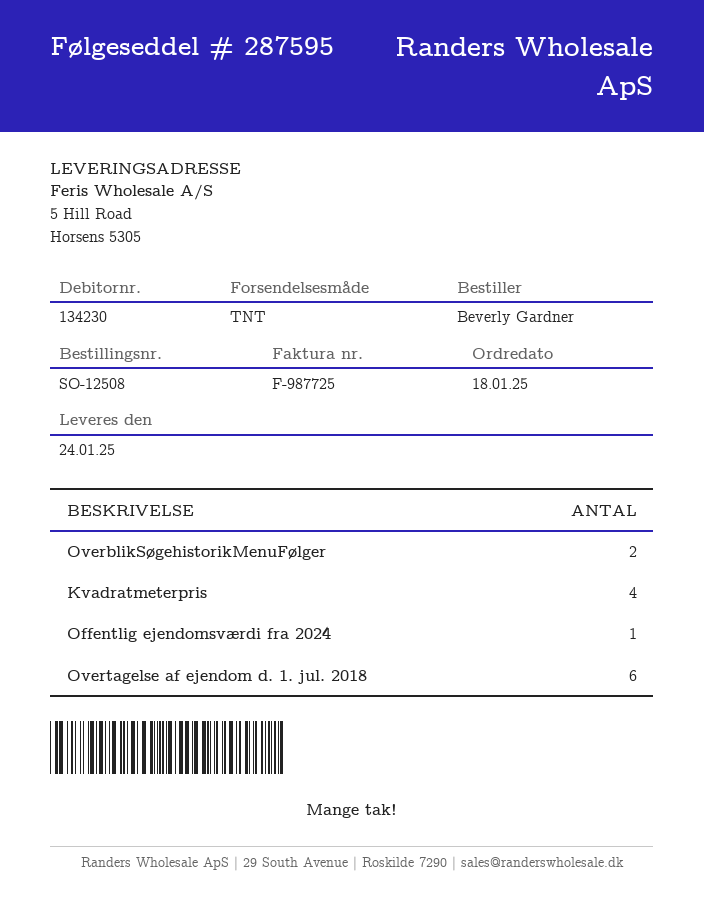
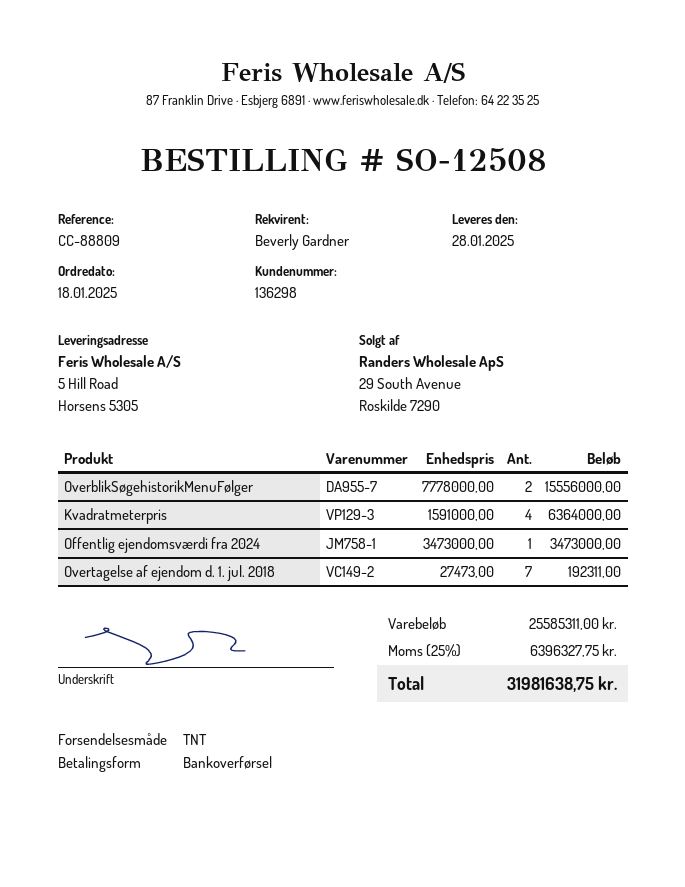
delivery date: 2025-01-24 -> 2025-01-28
customer number: 134230 -> 136298
Overtagelse af ejendom d. 1. jul. 2018: 6 -> 7

